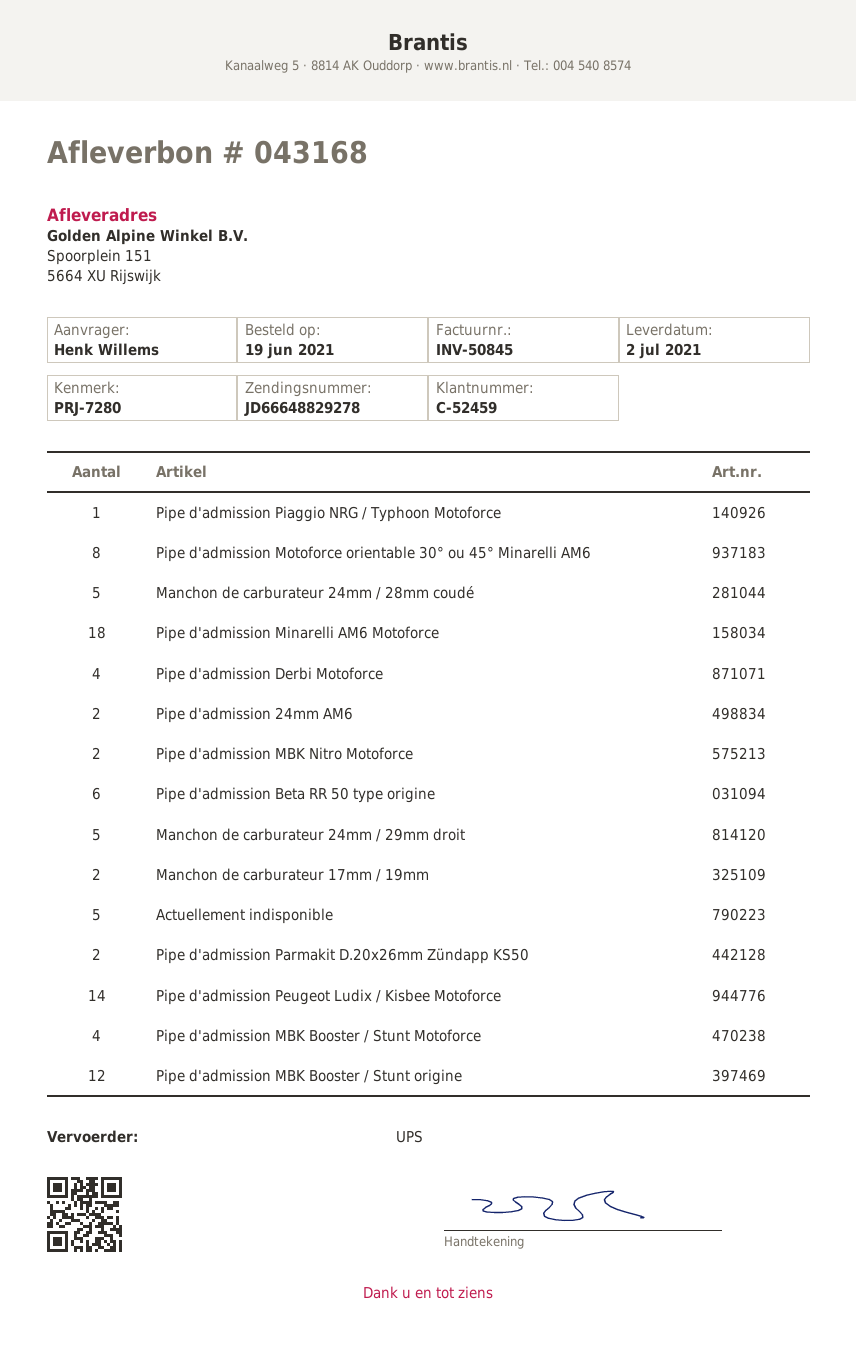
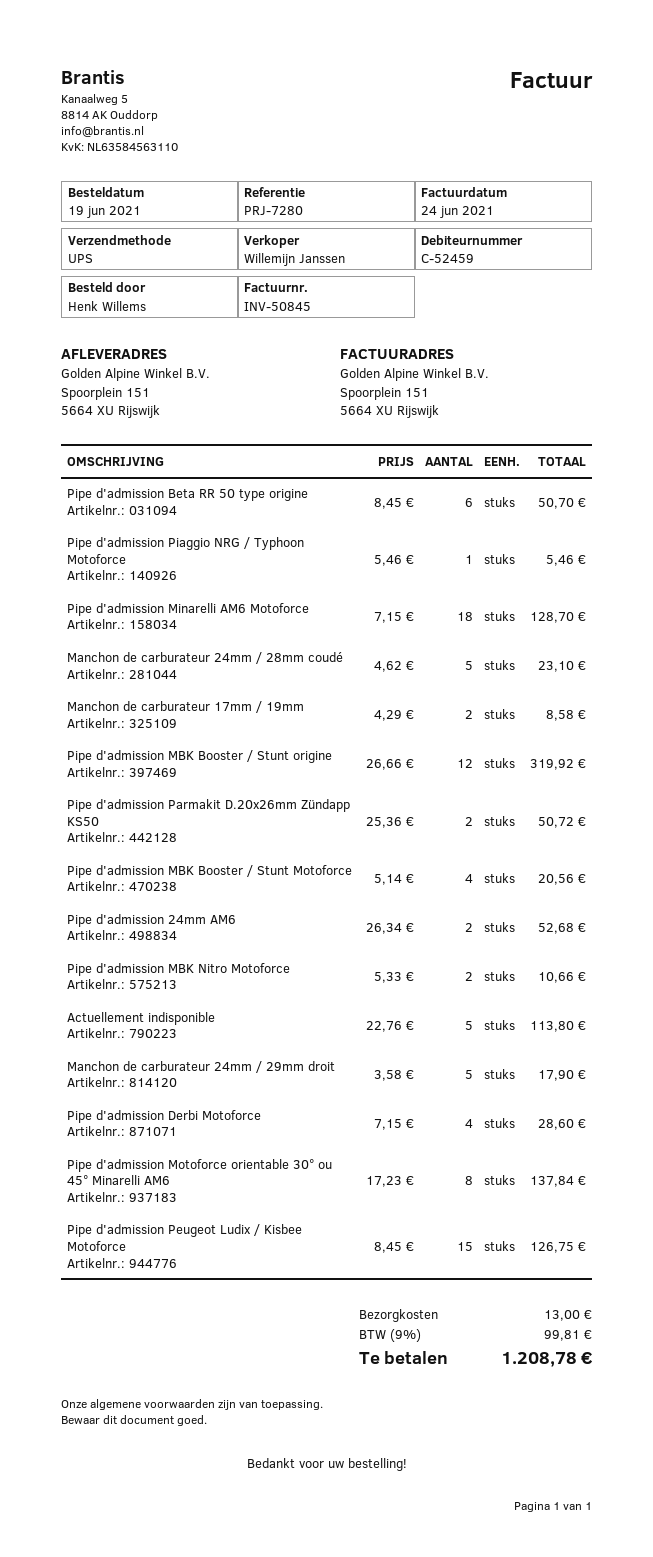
Pipe d'admission Peugeot Ludix / Kisbee Motoforce: 14 -> 15

